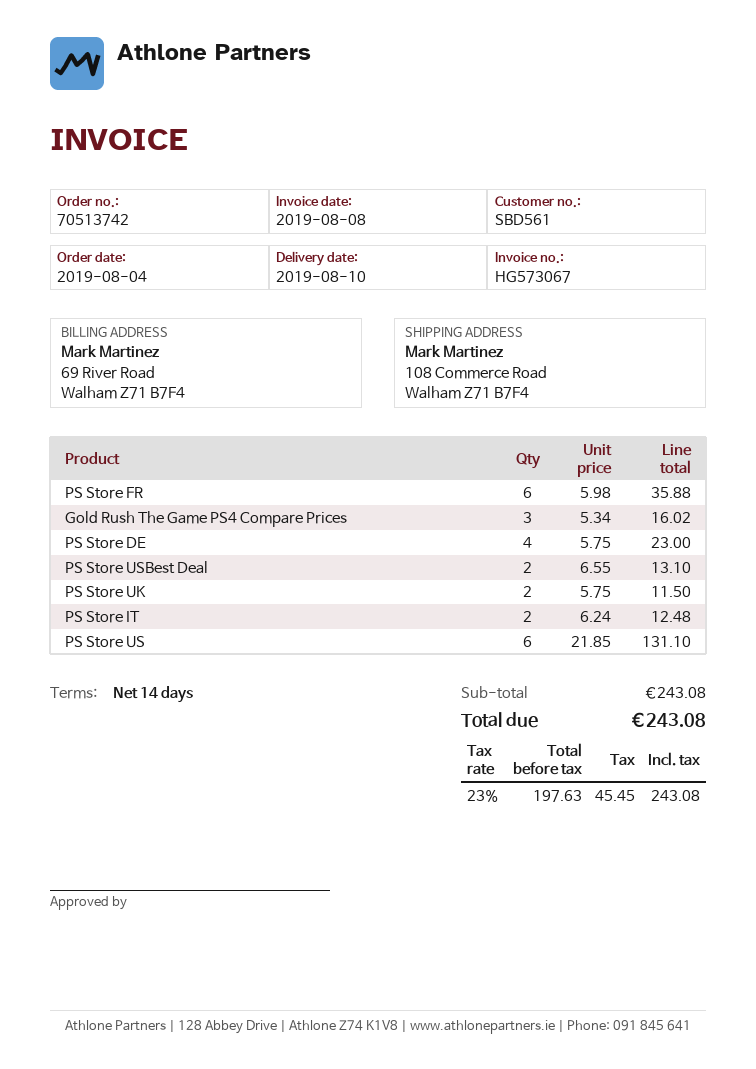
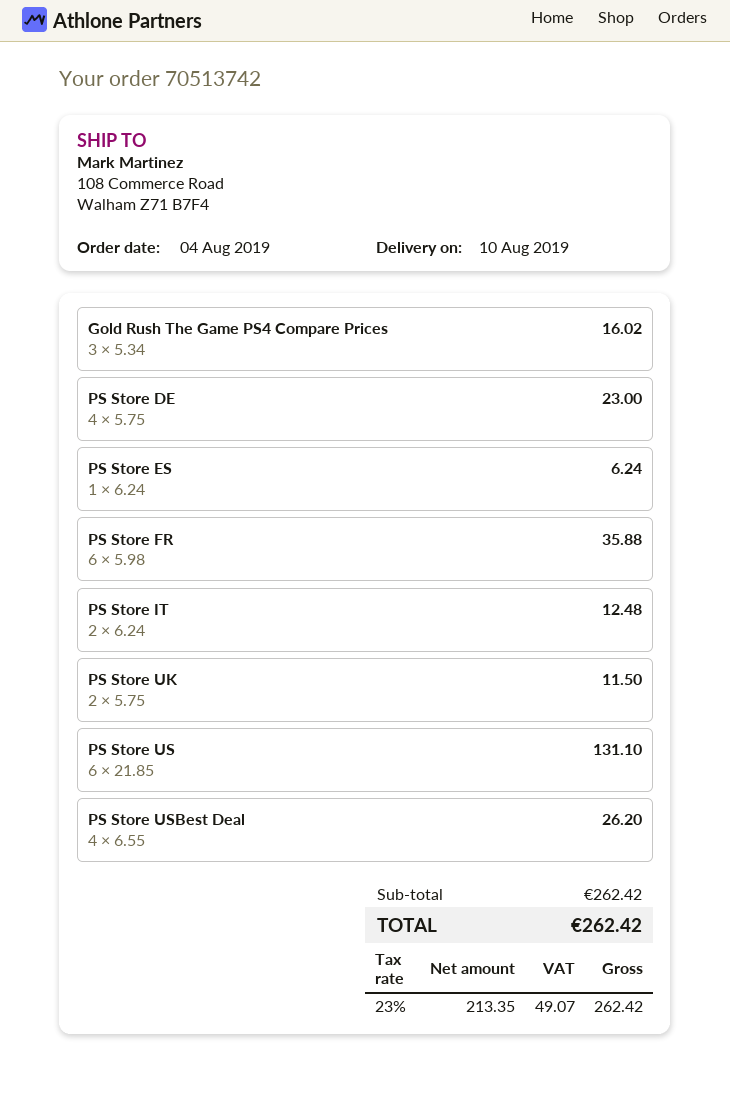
PS Store USBest Deal: 2 x 6.55 = 13.10 -> 4 x 6.55 = 26.20
PS Store ES: none -> 1 x 6.24 = 6.24
subtotal: 243.08 -> 262.42
net: 197.63 -> 213.35
tax: 23% = 45.45 -> 23% = 49.07
total: 243.08 -> 262.42

